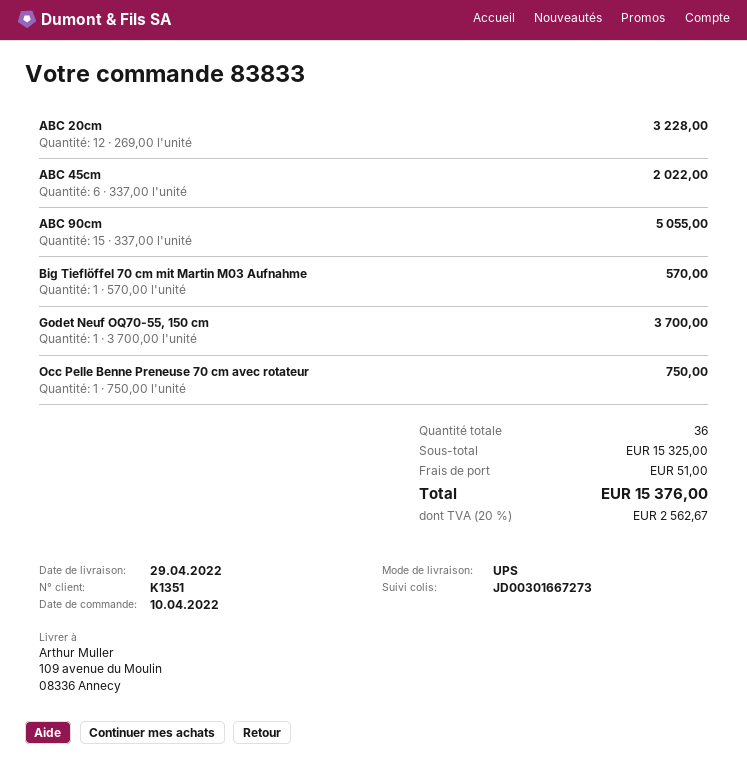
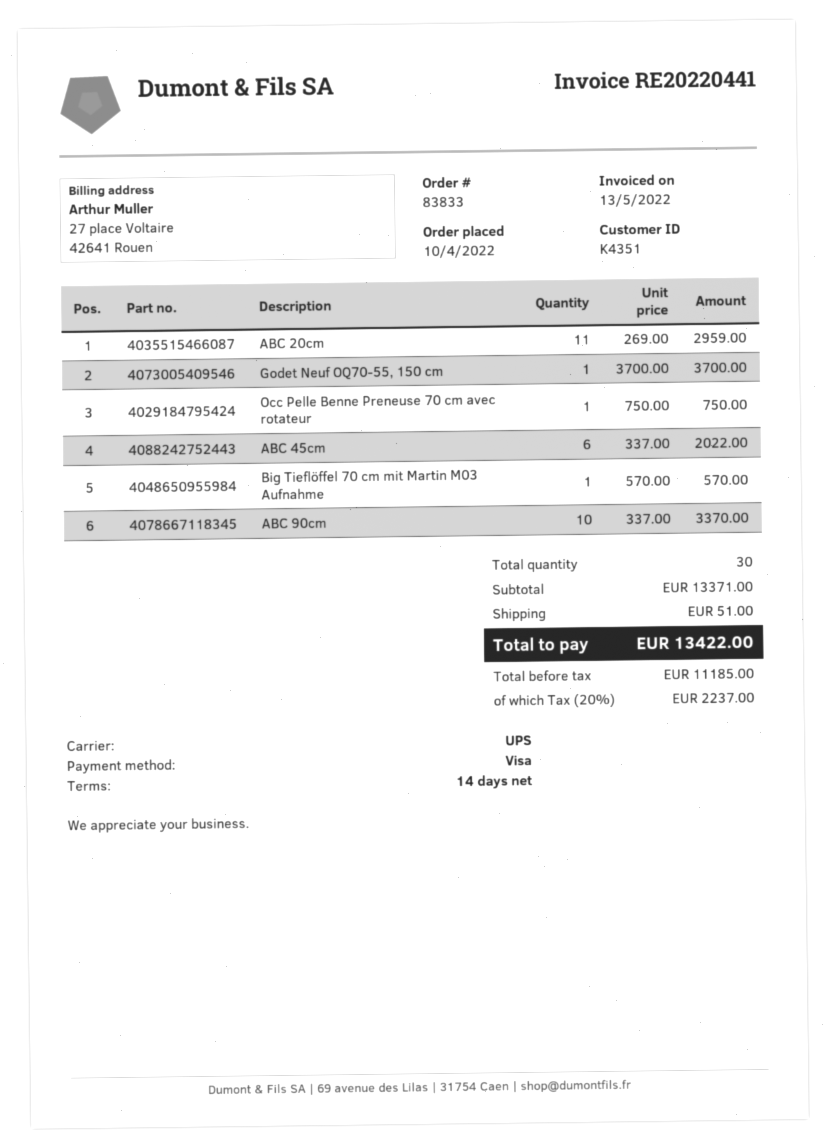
customer number: K1351 -> K4351
ABC 20cm: 12 x 269.00 = 3228.00 -> 11 x 269.00 = 2959.00
ABC 90cm: 15 x 337.00 = 5055.00 -> 10 x 337.00 = 3370.00
total quantity: 36 -> 30
subtotal: 15325.00 -> 13371.00
tax: 20% = 2562.67 -> 20% = 2237.00
total: 15376.00 -> 13422.00

